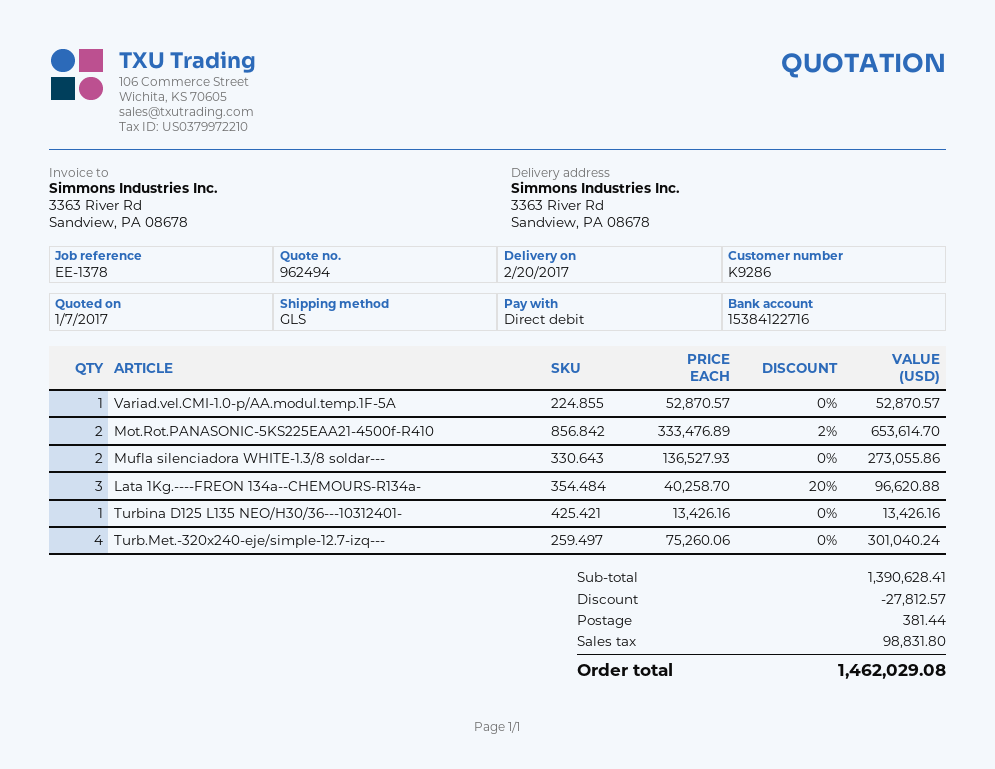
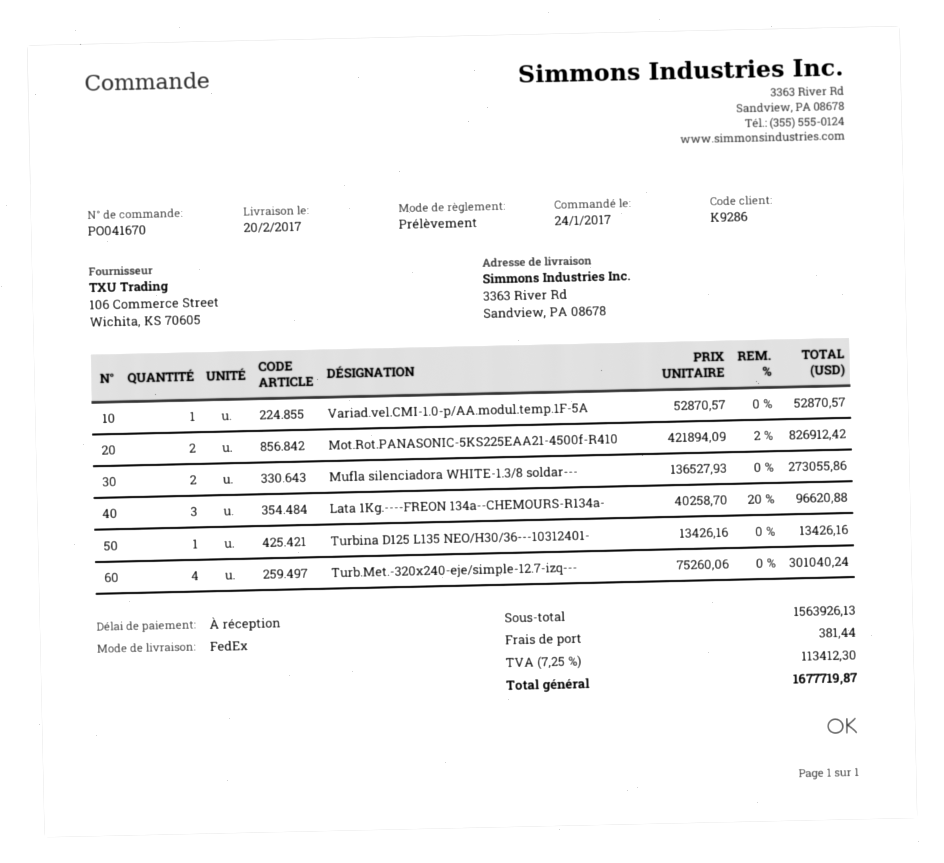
shipping method: GLS -> FedEx
Mot.Rot.PANASONIC-5KS225EAA21-4500f-R410: 2 x 333476.89 - 2% = 653614.70 -> 2 x 421894.09 - 2% = 826912.42
subtotal: 1390628.41 -> 1563926.13
discount: 27812.57 -> none
tax: 98831.80 -> 113412.30
total: 1462029.08 -> 1677719.87

